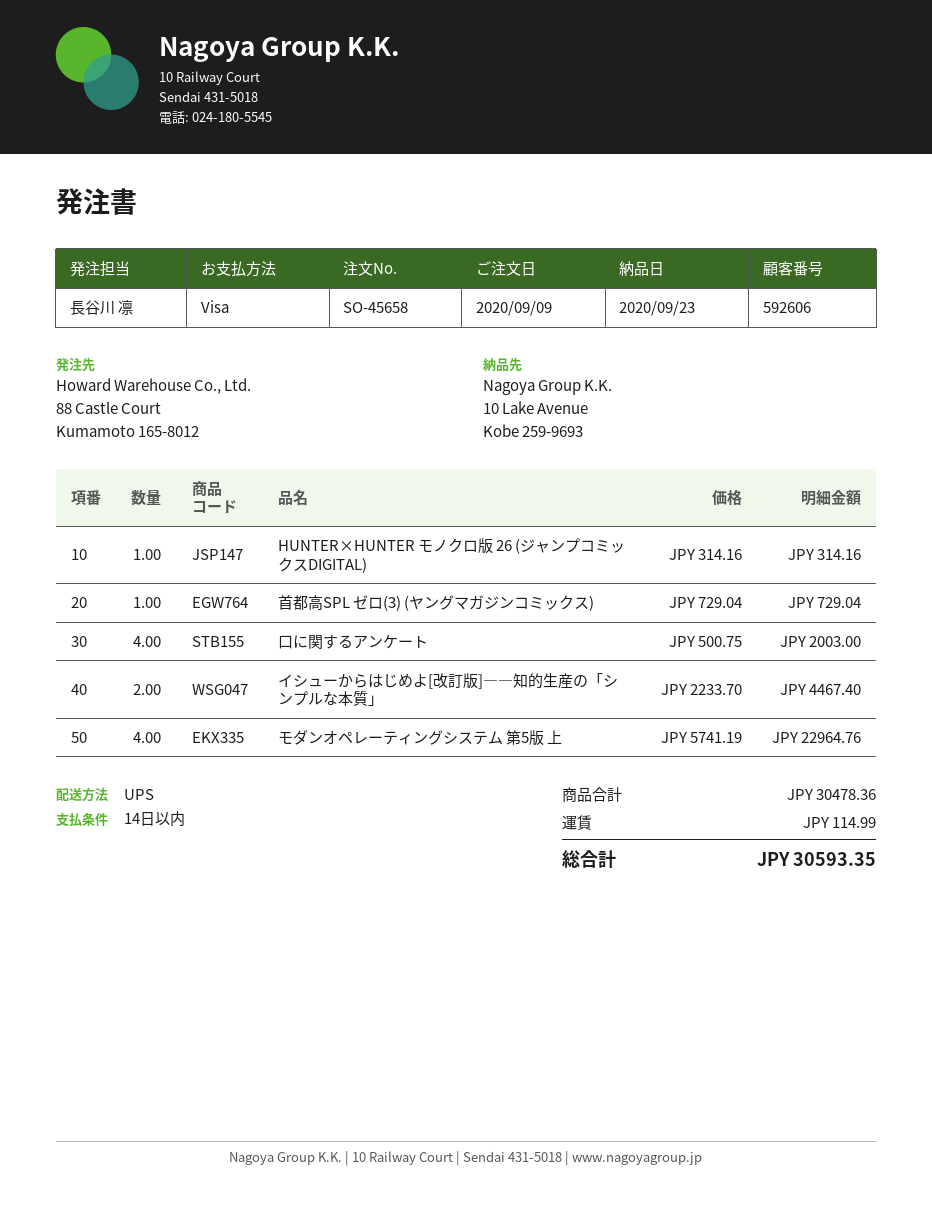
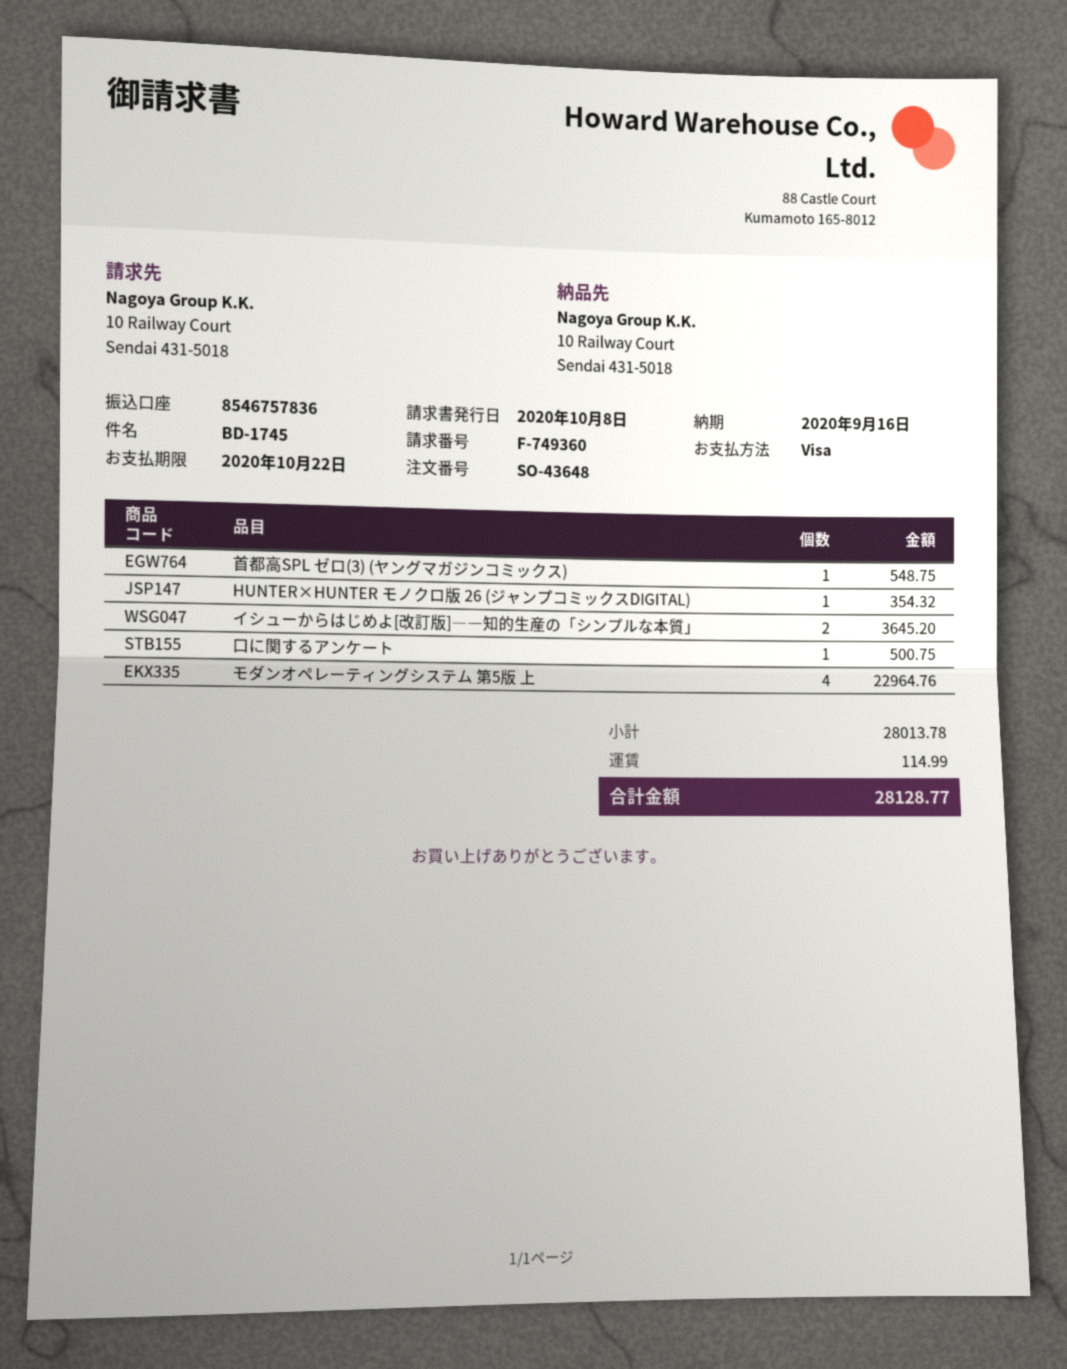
order number: SO-45658 -> SO-43648
delivery date: 2020-09-23 -> 2020-09-16
ship to: 10 Lake Avenue, Kobe 259-9693 -> 10 Railway Court, Sendai 431-5018
HUNTER×HUNTER モノクロ版 26 (ジャンプコミックスDIGITAL): 1 for 314.16 -> 1 for 354.32
首都高SPL ゼロ(3) (ヤングマガジンコミックス): 1 for 729.04 -> 1 for 548.75
口に関するアンケート: 4 for 2003.00 -> 1 for 500.75
イシューからはじめよ[改訂版]――知的生産の「シンプルな本質」: 2 for 4467.40 -> 2 for 3645.20
subtotal: 30478.36 -> 28013.78
total: 30593.35 -> 28128.77

